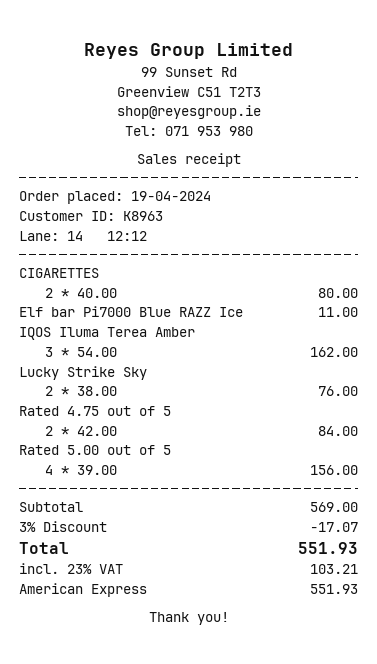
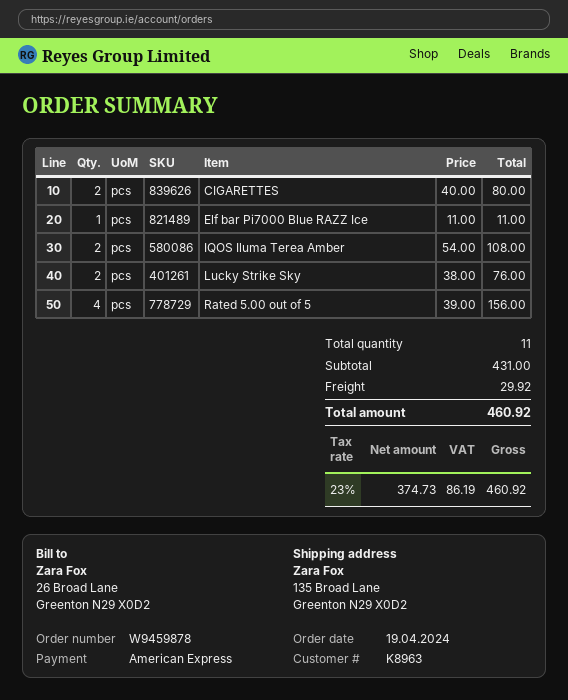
IQOS Iluma Terea Amber: 3 x 54.00 = 162.00 -> 2 x 54.00 = 108.00
Rated 4.75 out of 5: 2 x 42.00 = 84.00 -> none
subtotal: 569.00 -> 431.00
discount: 3% = 17.07 -> none
shipping: none -> 29.92
tax: 23% = 103.21 -> 23% = 86.19
total: 551.93 -> 460.92

